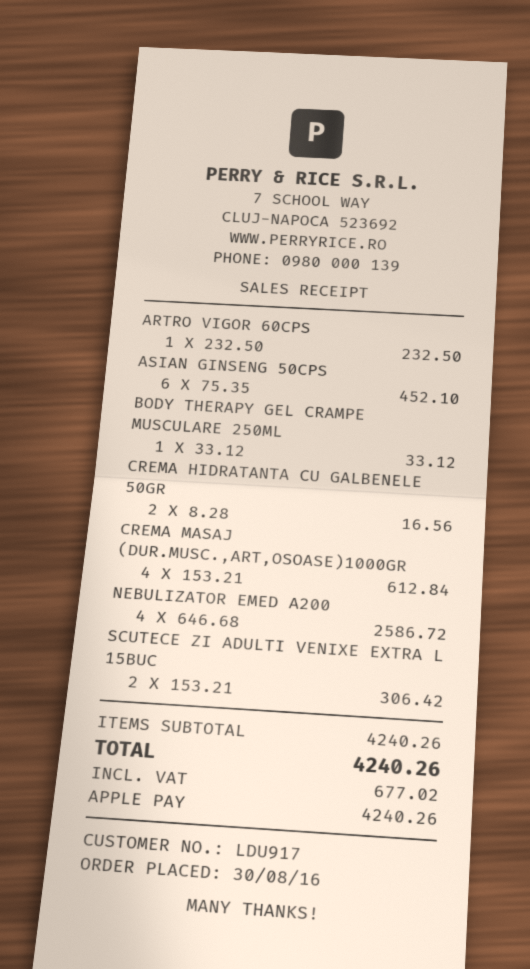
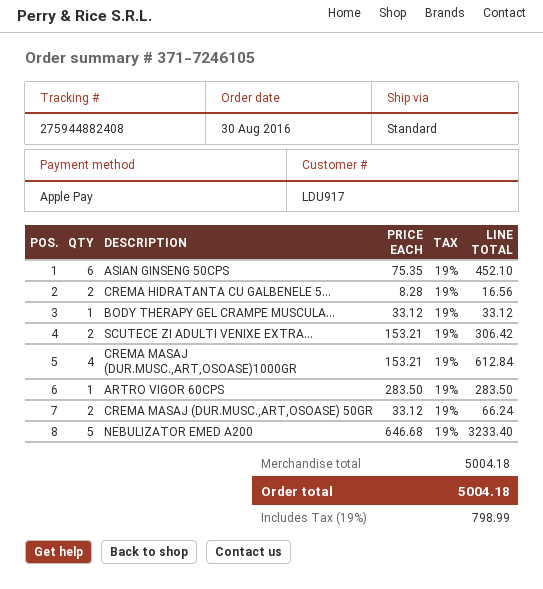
ARTRO VIGOR 60CPS: 1 x 232.50 = 232.50 -> 1 x 283.50 = 283.50
NEBULIZATOR EMED A200: 4 x 646.68 = 2586.72 -> 5 x 646.68 = 3233.40
CREMA MASAJ (DUR.MUSC.,ART,OSOASE) 50GR: none -> 2 x 33.12 = 66.24
subtotal: 4240.26 -> 5004.18
tax: 677.02 -> 798.99
total: 4240.26 -> 5004.18

